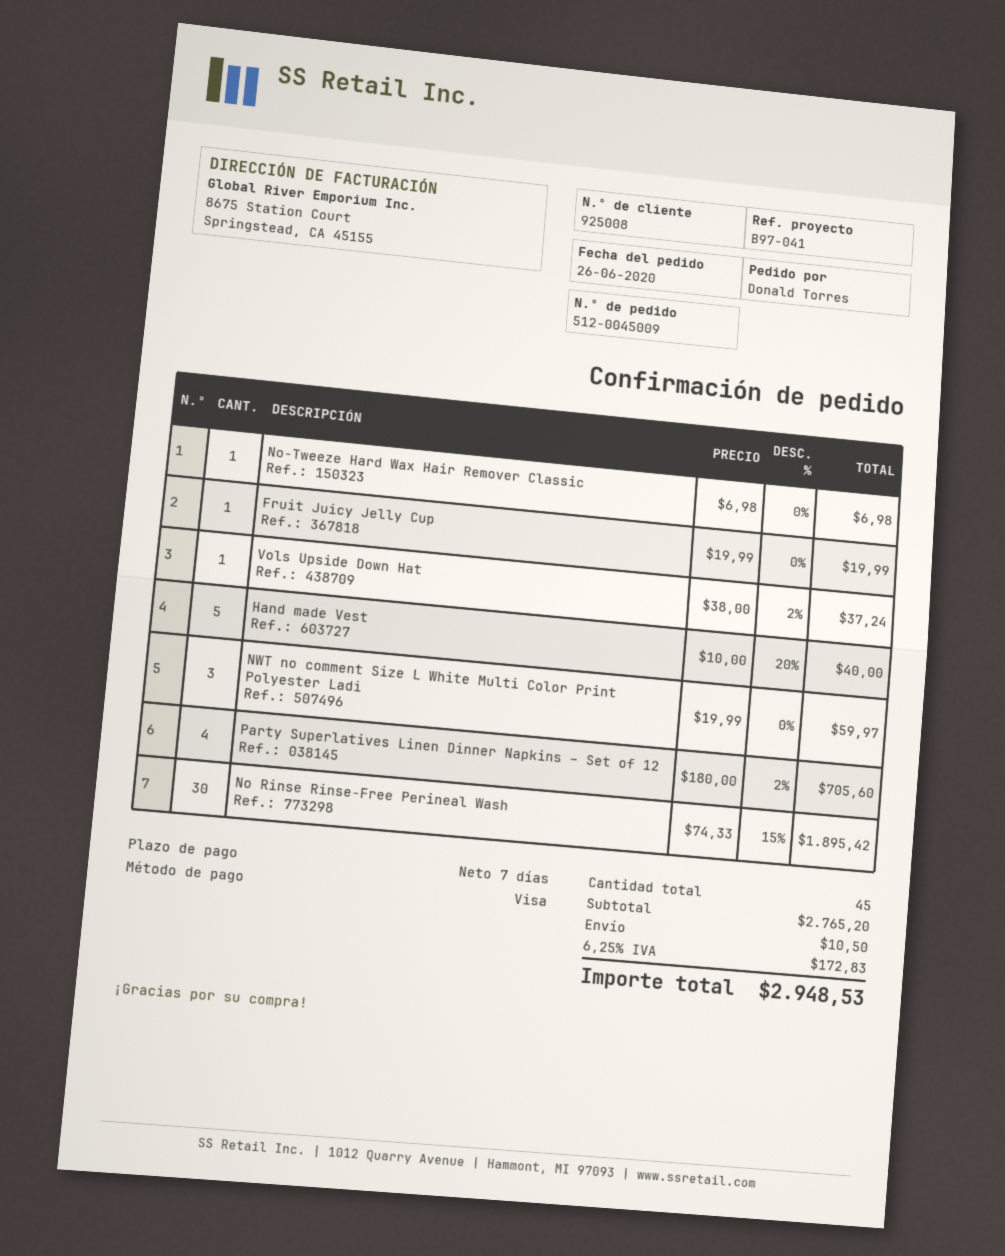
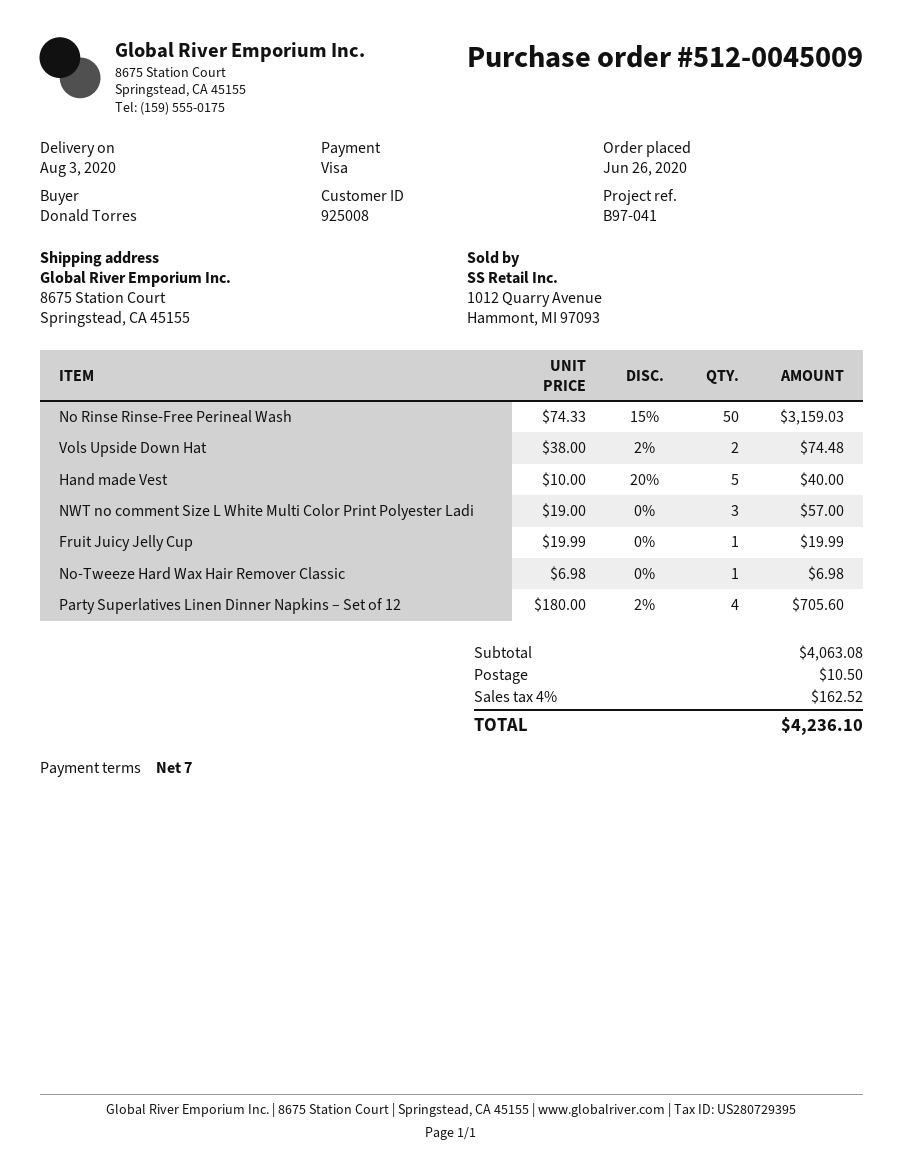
Vols Upside Down Hat: 1 x 38.00 - 2% = 37.24 -> 2 x 38.00 - 2% = 74.48
NWT no comment Size L White Multi Color Print Polyester Ladi: 3 x 19.99 = 59.97 -> 3 x 19.00 = 57.00
No Rinse Rinse-Free Perineal Wash: 30 x 74.33 - 15% = 1895.42 -> 50 x 74.33 - 15% = 3159.03
subtotal: 2765.20 -> 4063.08
tax: 6.25% = 172.83 -> 4% = 162.52
total: 2948.53 -> 4236.10

